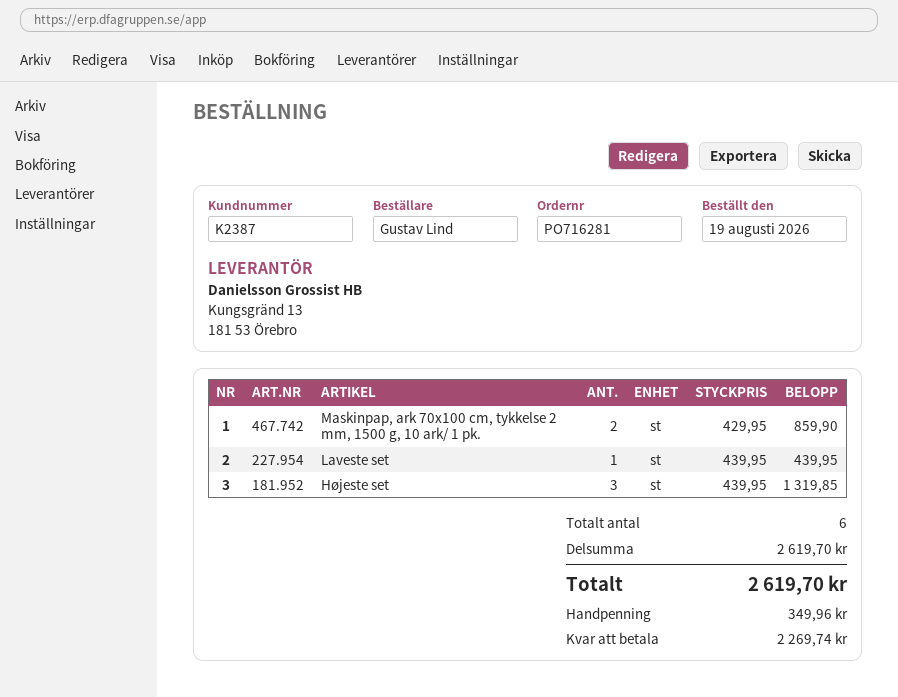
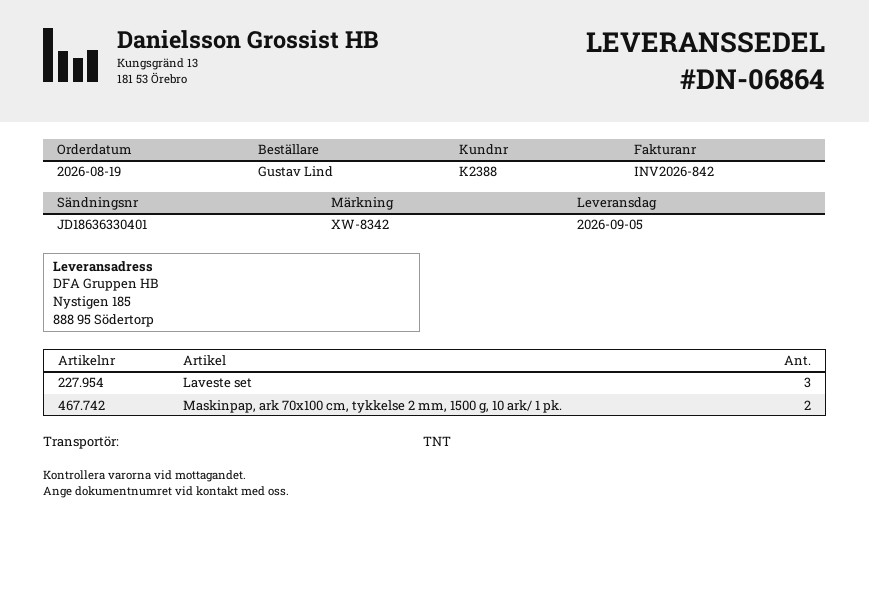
customer number: K2387 -> K2388
Laveste set: 1 -> 3
Højeste set: 3 -> none

